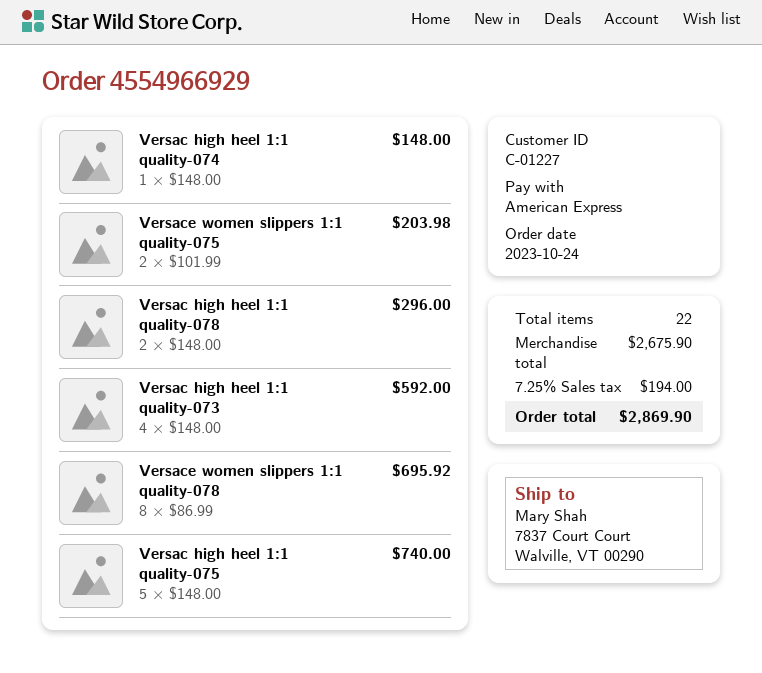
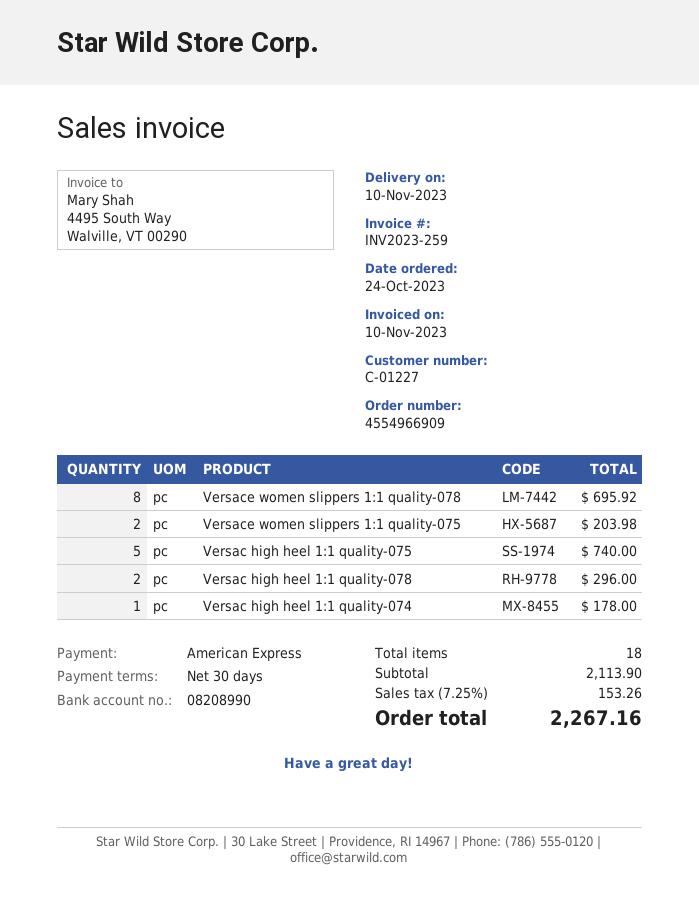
order number: 4554966929 -> 4554966909
Versac high heel 1:1 quality-074: 1 for 148.00 -> 1 for 178.00
Versac high heel 1:1 quality-073: 4 for 592.00 -> none
total quantity: 22 -> 18
subtotal: 2675.90 -> 2113.90
tax: 7.25% = 194.00 -> 7.25% = 153.26
total: 2869.90 -> 2267.16

